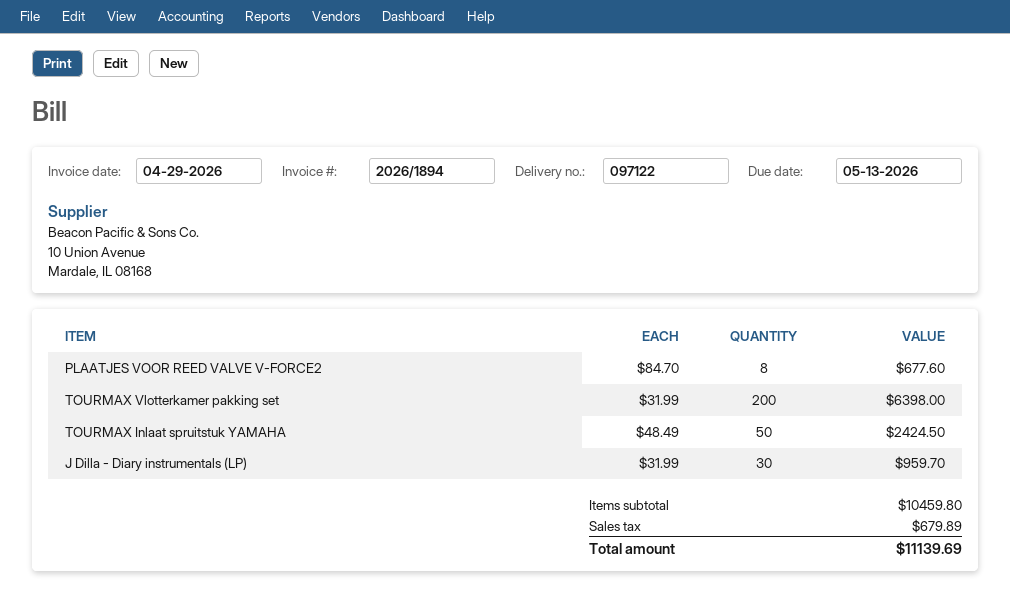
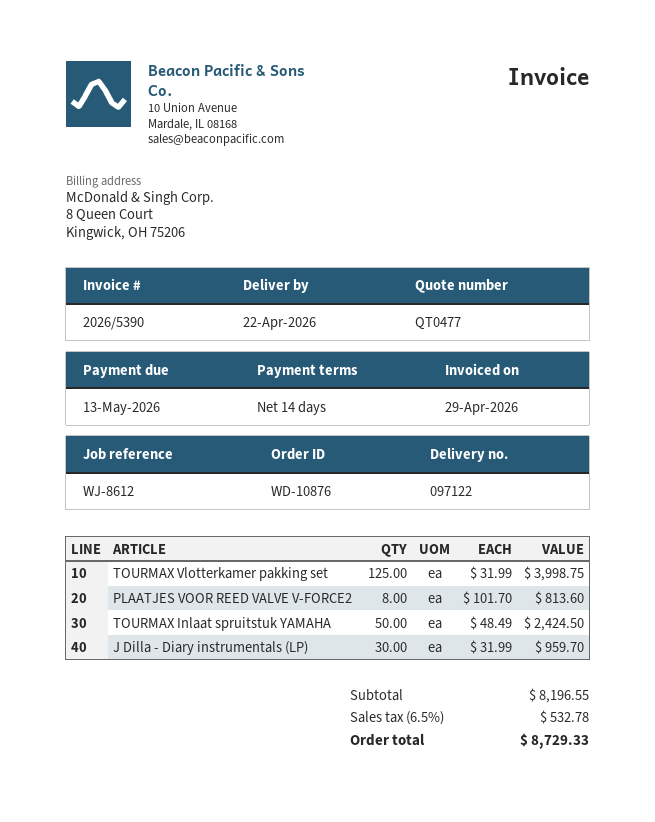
invoice number: 2026/1894 -> 2026/5390
PLAATJES VOOR REED VALVE V-FORCE2: 8 x 84.70 = 677.60 -> 8 x 101.70 = 813.60
TOURMAX Vlotterkamer pakking set: 200 x 31.99 = 6398.00 -> 125 x 31.99 = 3998.75
subtotal: 10459.80 -> 8196.55
tax: 679.89 -> 532.78
total: 11139.69 -> 8729.33

